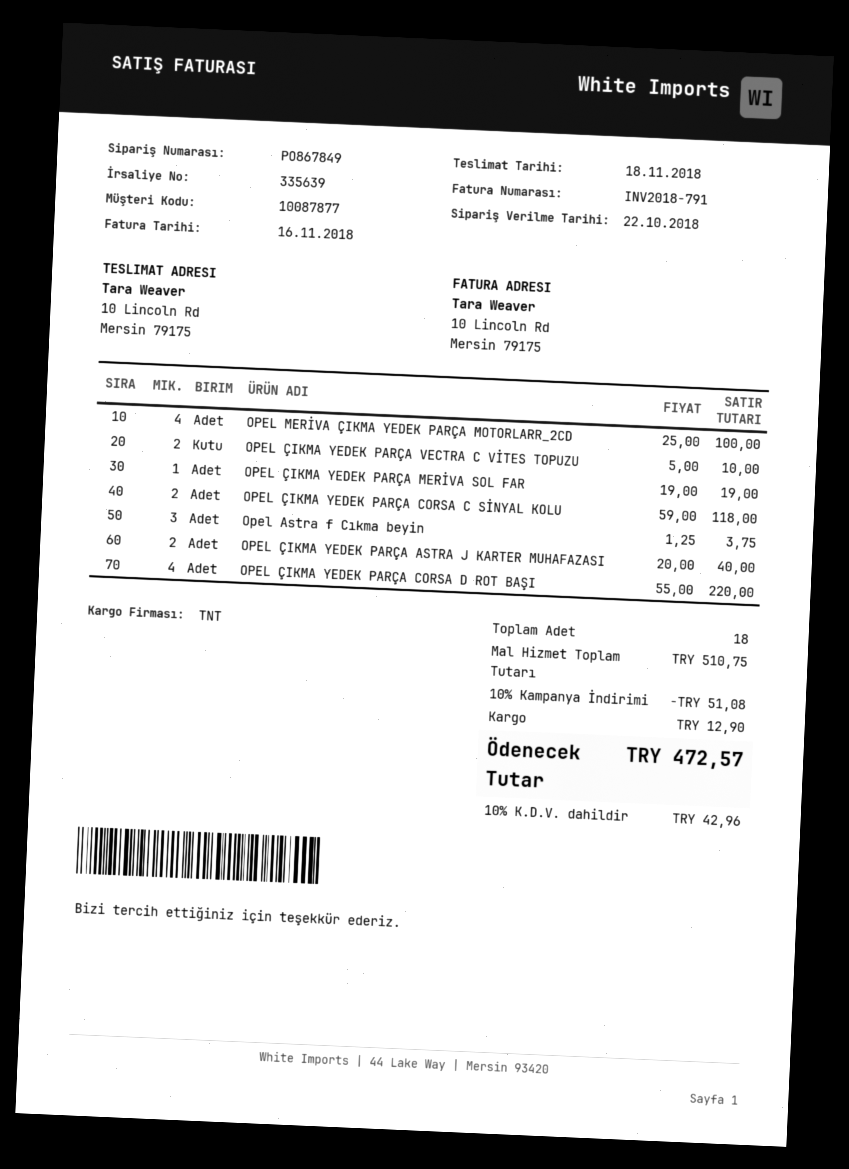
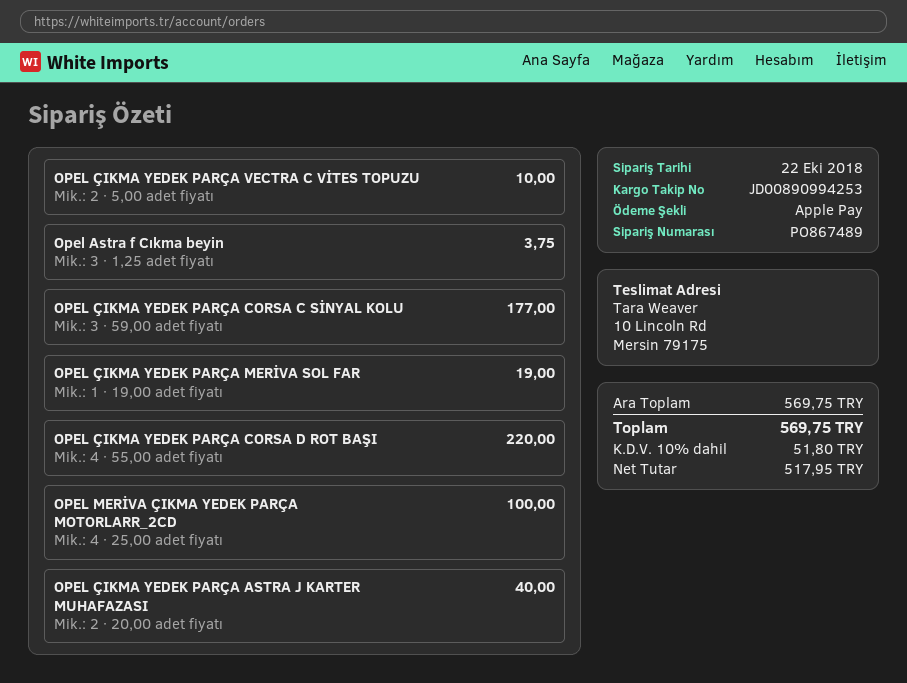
order number: PO867849 -> PO867489
OPEL ÇIKMA YEDEK PARÇA CORSA C SİNYAL KOLU: 2 x 59.00 = 118.00 -> 3 x 59.00 = 177.00
subtotal: 510.75 -> 569.75
discount: 10% = 51.08 -> none
shipping: 12.90 -> none
tax: 10% = 42.96 -> 10% = 51.80
total: 472.57 -> 569.75

